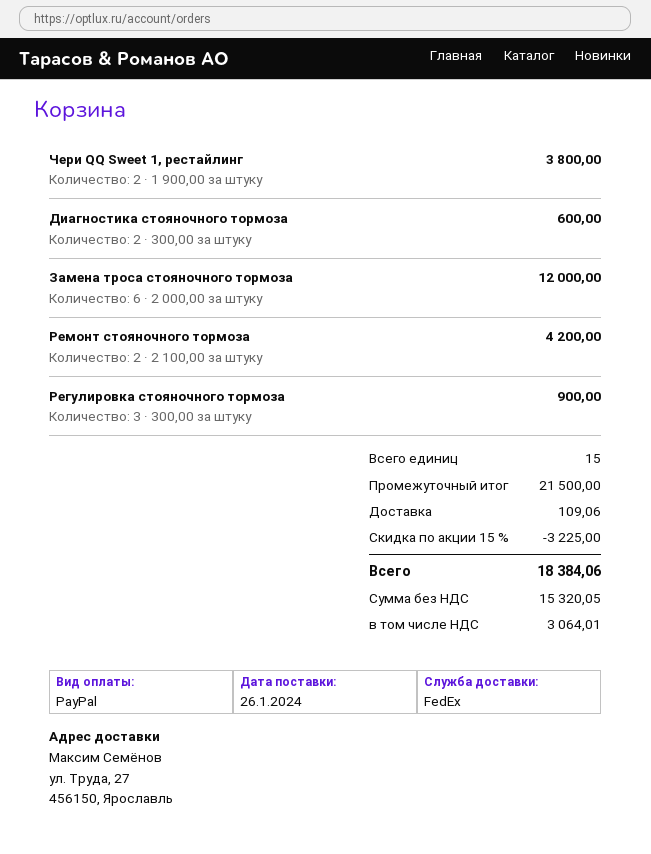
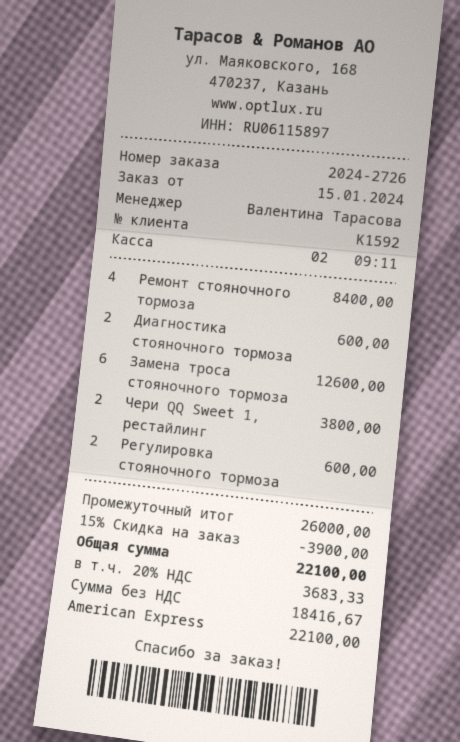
payment method: PayPal -> American Express
Замена троса стояночного тормоза: 6 for 12000.00 -> 6 for 12600.00
Ремонт стояночного тормоза: 2 for 4200.00 -> 4 for 8400.00
Регулировка стояночного тормоза: 3 for 900.00 -> 2 for 600.00
subtotal: 21500.00 -> 26000.00
discount: 15% = 3225.00 -> 15% = 3900.00
shipping: 109.06 -> none
net: 15320.05 -> 18416.67
tax: 3064.01 -> 3683.33
total: 18384.06 -> 22100.00

